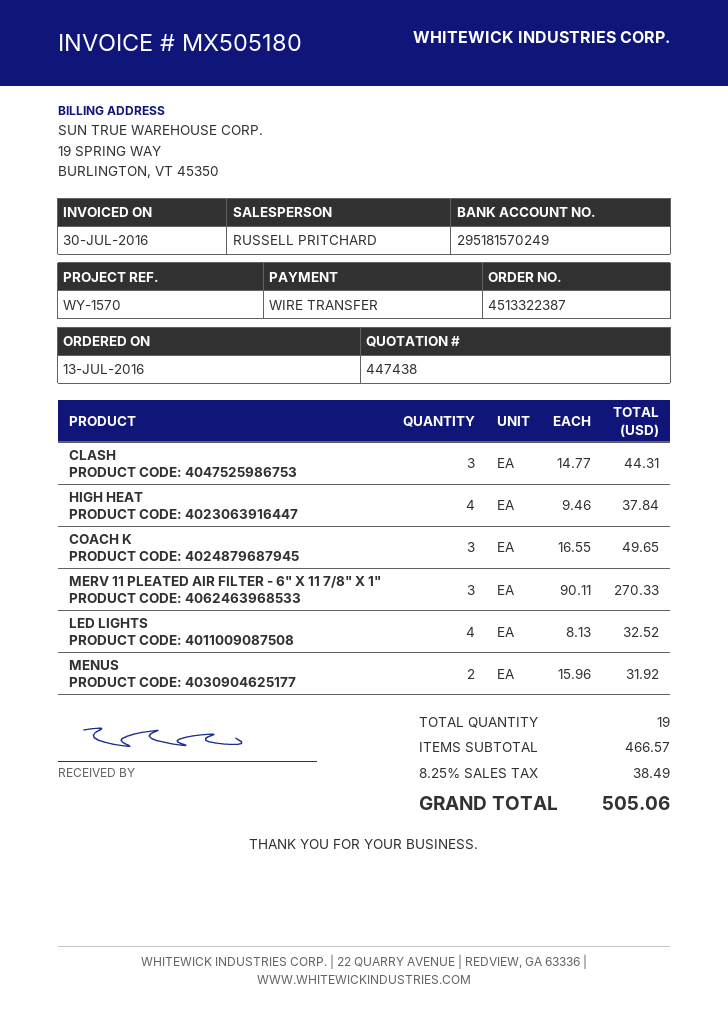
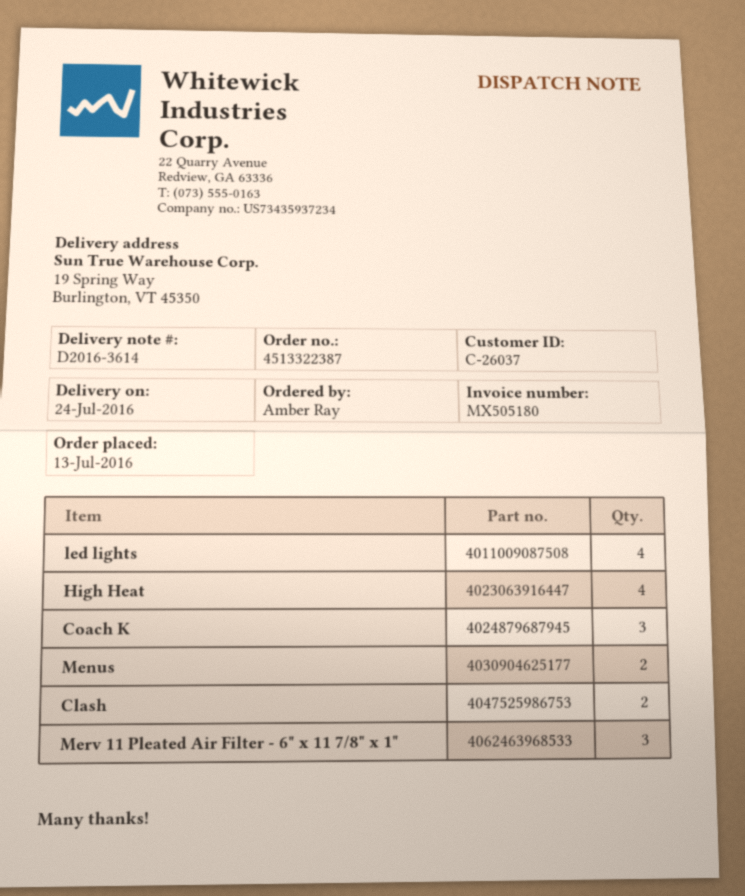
CLASH: 3 -> 2

